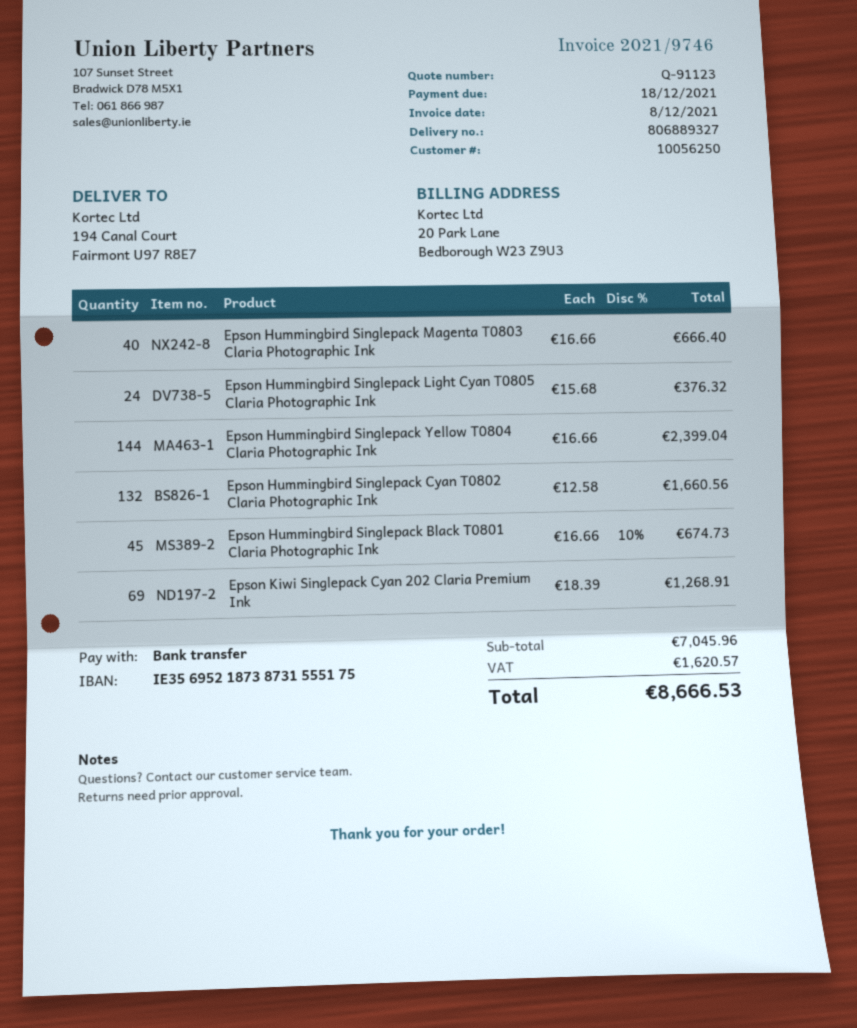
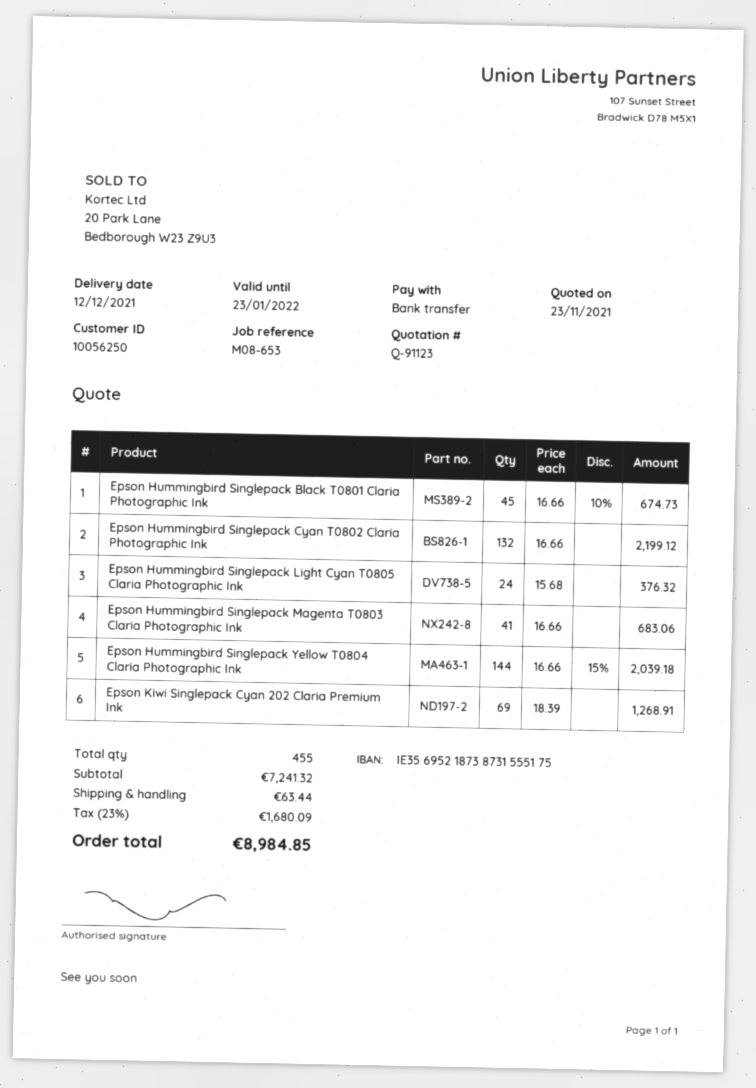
Epson Hummingbird Singlepack Magenta T0803 Claria Photographic Ink: 40 x 16.66 = 666.40 -> 41 x 16.66 = 683.06
Epson Hummingbird Singlepack Yellow T0804 Claria Photographic Ink: 144 x 16.66 = 2399.04 -> 144 x 16.66 - 15% = 2039.18
Epson Hummingbird Singlepack Cyan T0802 Claria Photographic Ink: 132 x 12.58 = 1660.56 -> 132 x 16.66 = 2199.12
subtotal: 7045.96 -> 7241.32
shipping: none -> 63.44
tax: 1620.57 -> 1680.09
total: 8666.53 -> 8984.85

